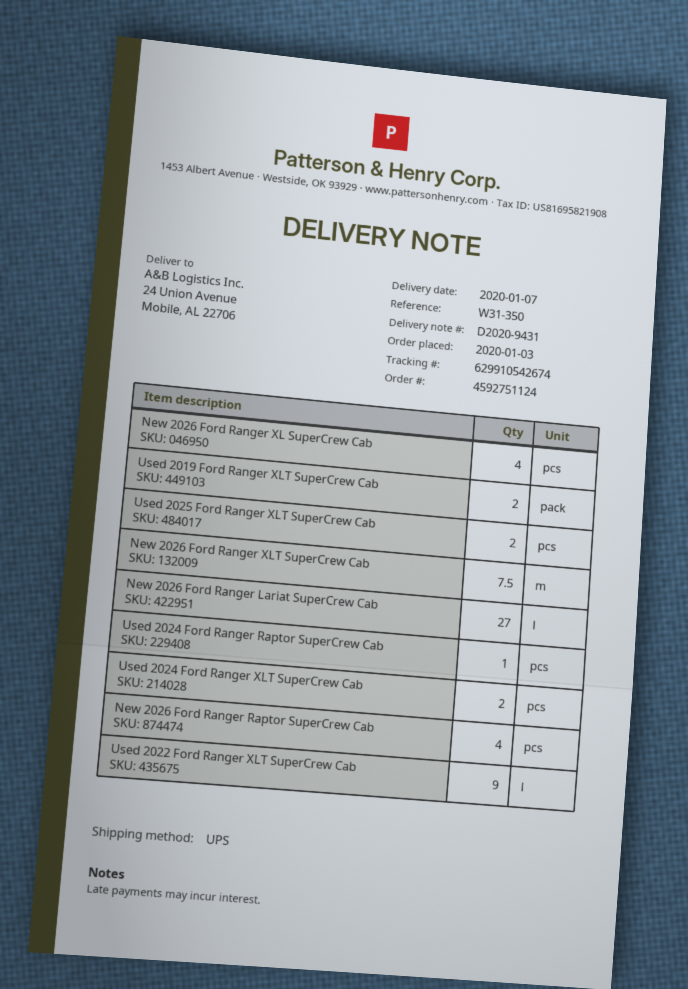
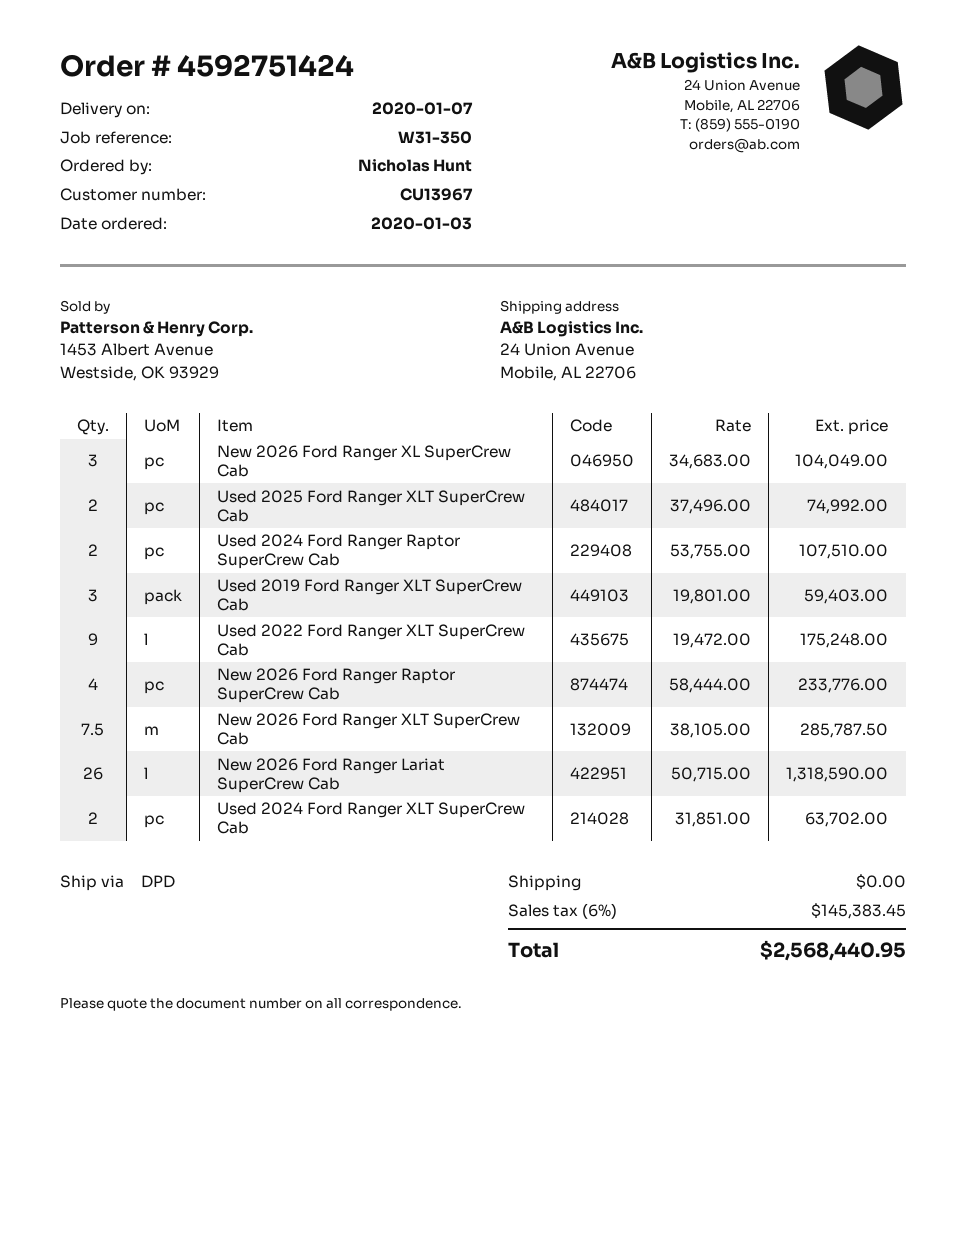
order number: 4592751124 -> 4592751424
shipping method: UPS -> DPD
New 2026 Ford Ranger XL SuperCrew Cab: 4 -> 3
Used 2019 Ford Ranger XLT SuperCrew Cab: 2 -> 3
New 2026 Ford Ranger Lariat SuperCrew Cab: 27 -> 26
Used 2024 Ford Ranger Raptor SuperCrew Cab: 1 -> 2

